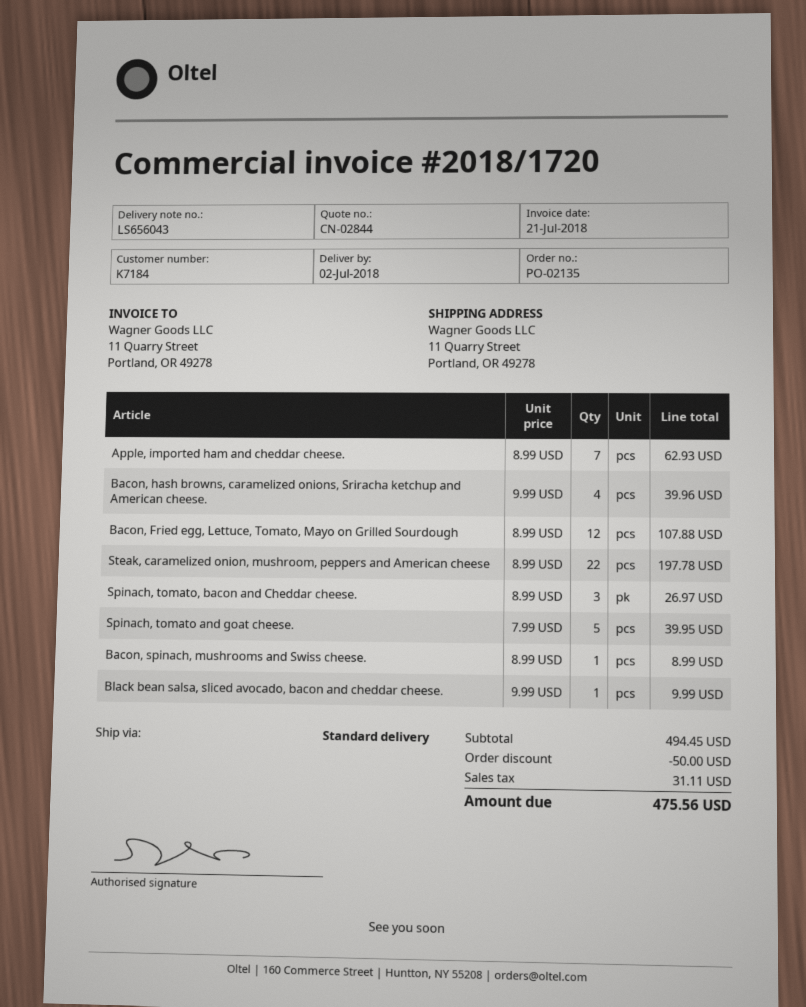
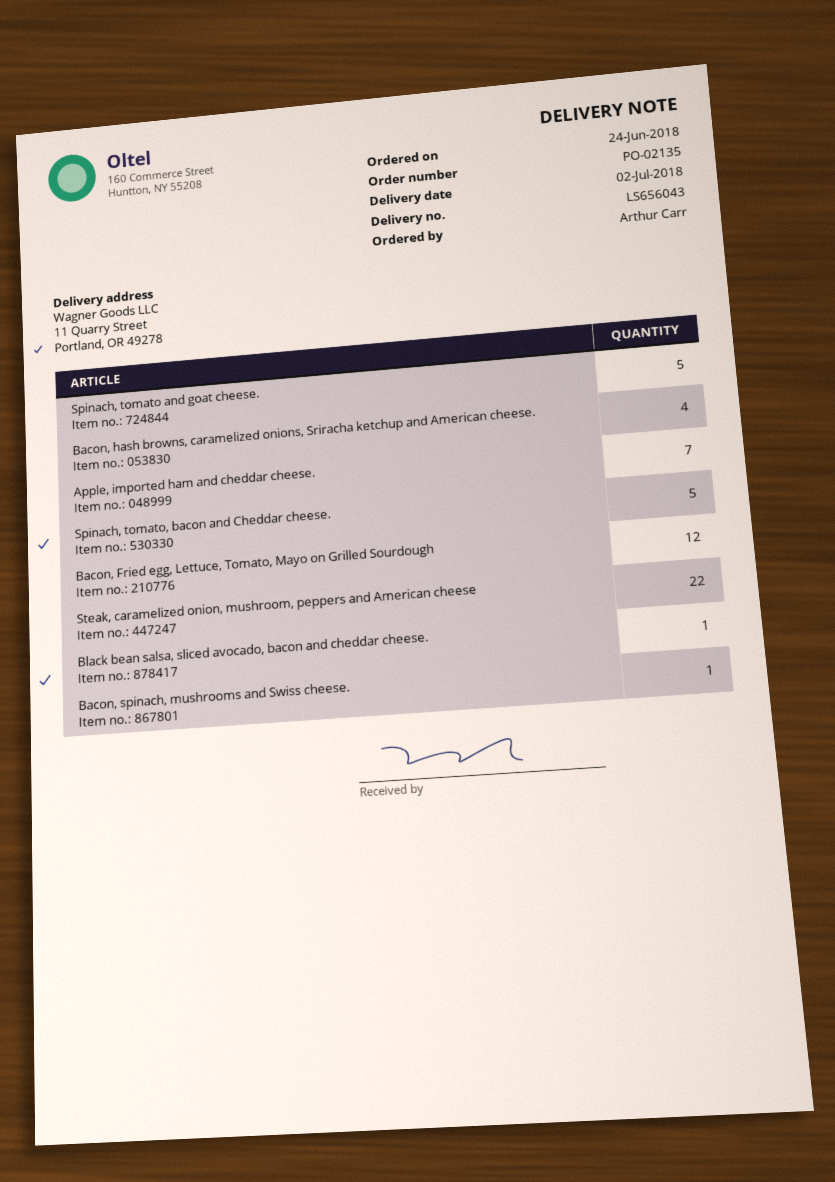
Spinach, tomato, bacon and Cheddar cheese.: 3 -> 5

